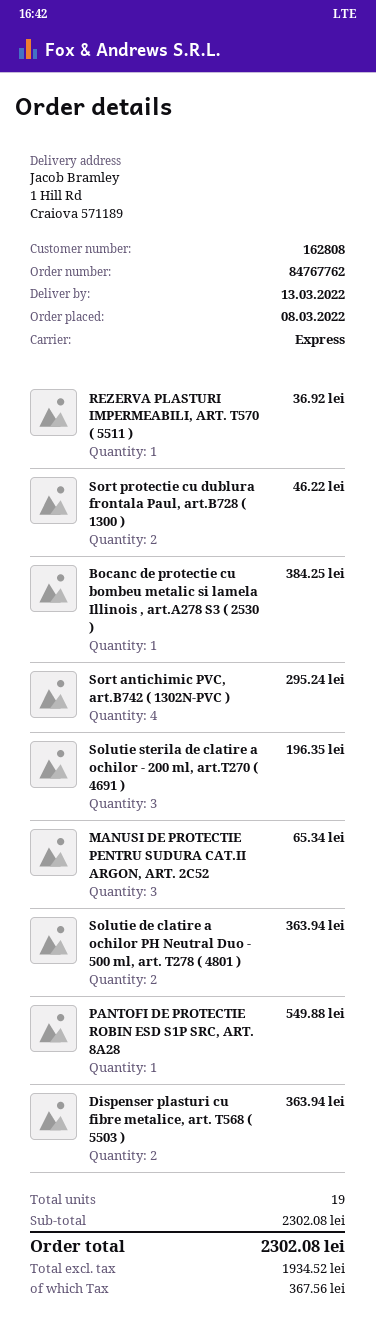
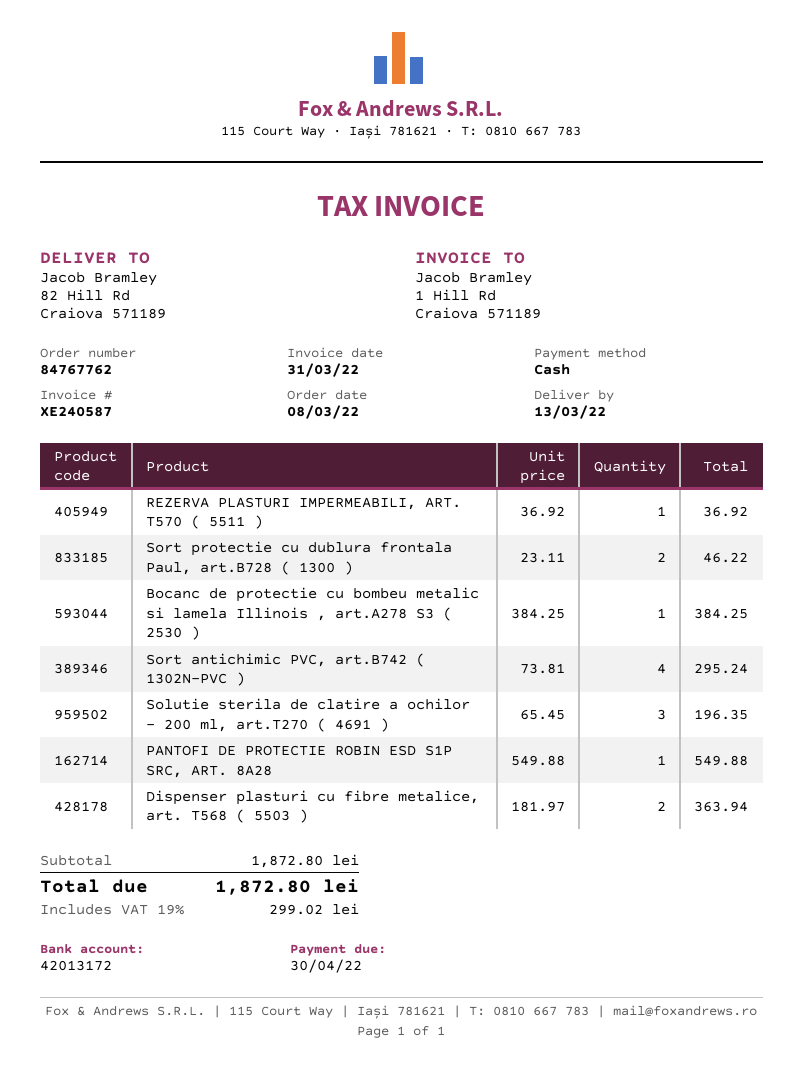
ship to: 1 Hill Rd, Craiova 571189 -> 82 Hill Rd, Craiova 571189
MANUSI DE PROTECTIE PENTRU SUDURA CAT.II ARGON, ART. 2C52: 3 for 65.34 -> none
Solutie de clatire a ochilor PH Neutral Duo - 500 ml, art. T278 ( 4801 ): 2 for 363.94 -> none
subtotal: 2302.08 -> 1872.80
tax: 367.56 -> 299.02
total: 2302.08 -> 1872.80

